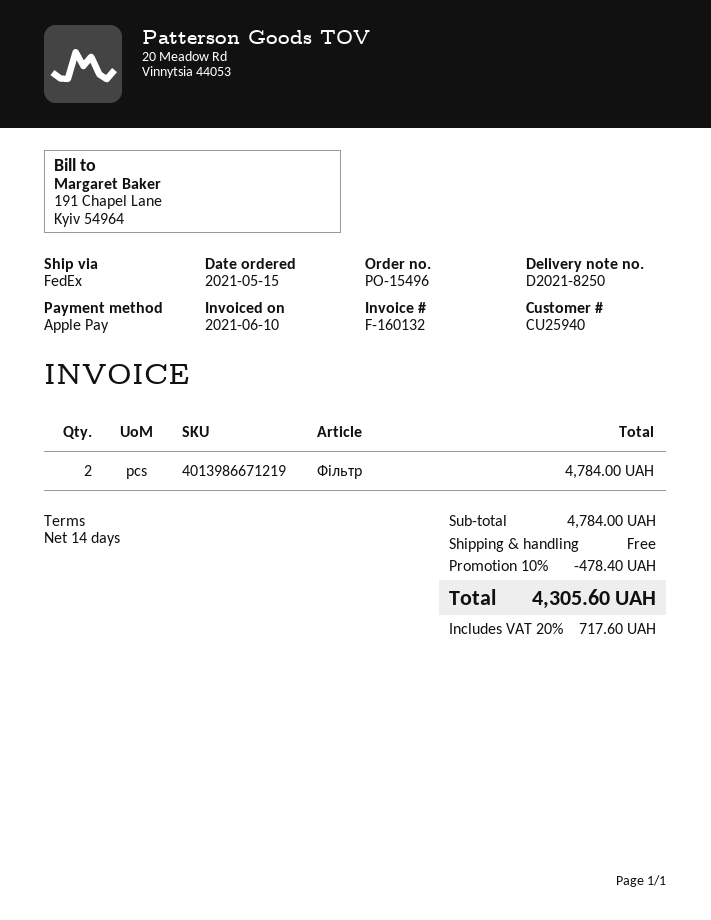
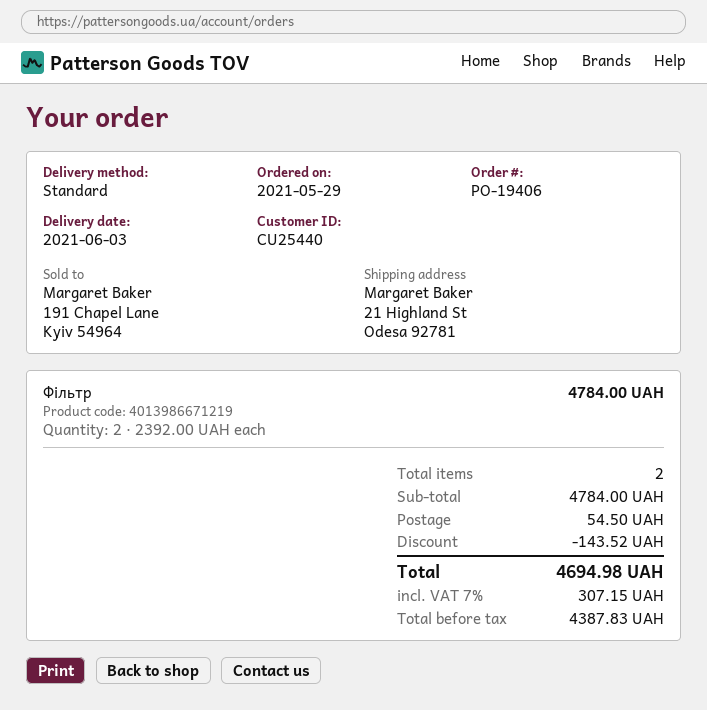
order number: PO-15496 -> PO-19406
order date: 2021-05-15 -> 2021-05-29
customer number: CU25940 -> CU25440
shipping method: FedEx -> standard
discount: 478.40 -> 143.52
shipping: 0.00 -> 54.50
tax: 20% = 717.60 -> 7% = 307.15
total: 4305.60 -> 4694.98

